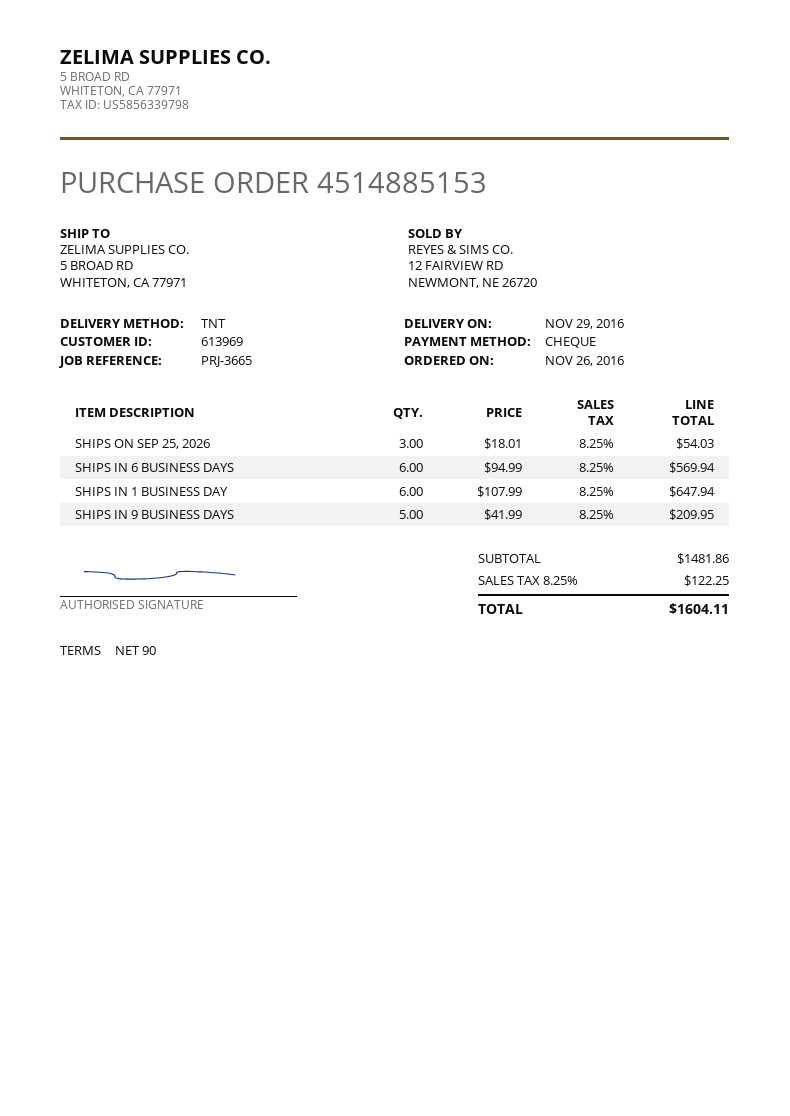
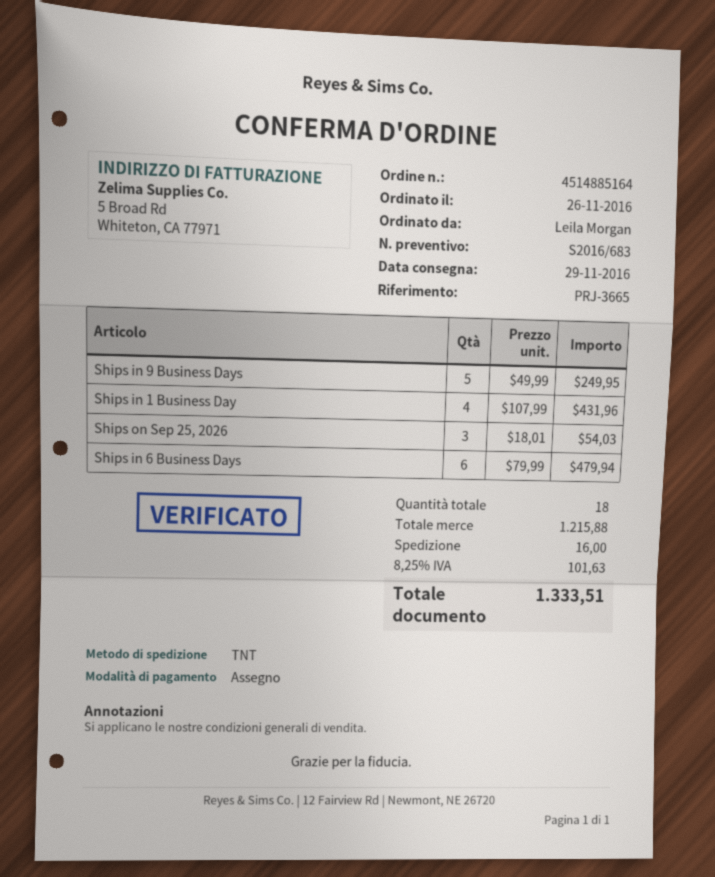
order number: 4514885153 -> 4514885164
SHIPS IN 6 BUSINESS DAYS: 6 x 94.99 = 569.94 -> 6 x 79.99 = 479.94
SHIPS IN 1 BUSINESS DAY: 6 x 107.99 = 647.94 -> 4 x 107.99 = 431.96
SHIPS IN 9 BUSINESS DAYS: 5 x 41.99 = 209.95 -> 5 x 49.99 = 249.95
subtotal: 1481.86 -> 1215.88
shipping: none -> 16.00
tax: 8.25% = 122.25 -> 8.25% = 101.63
total: 1604.11 -> 1333.51

